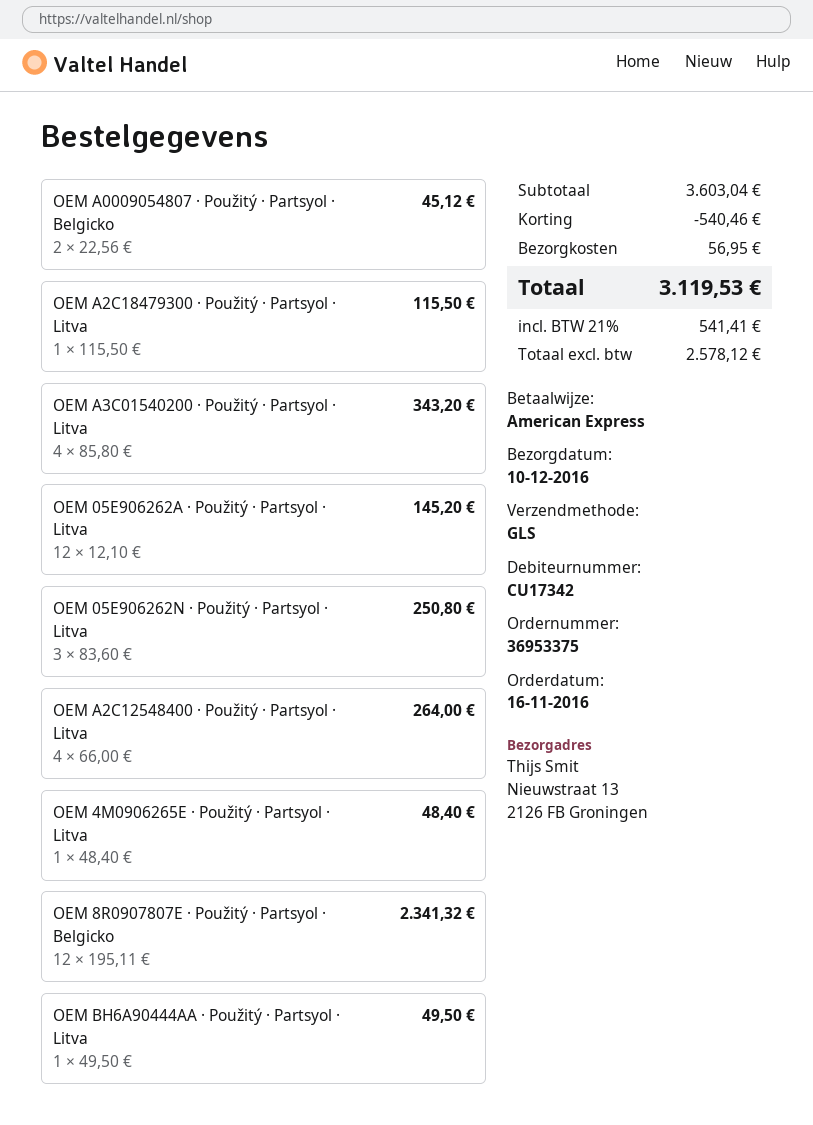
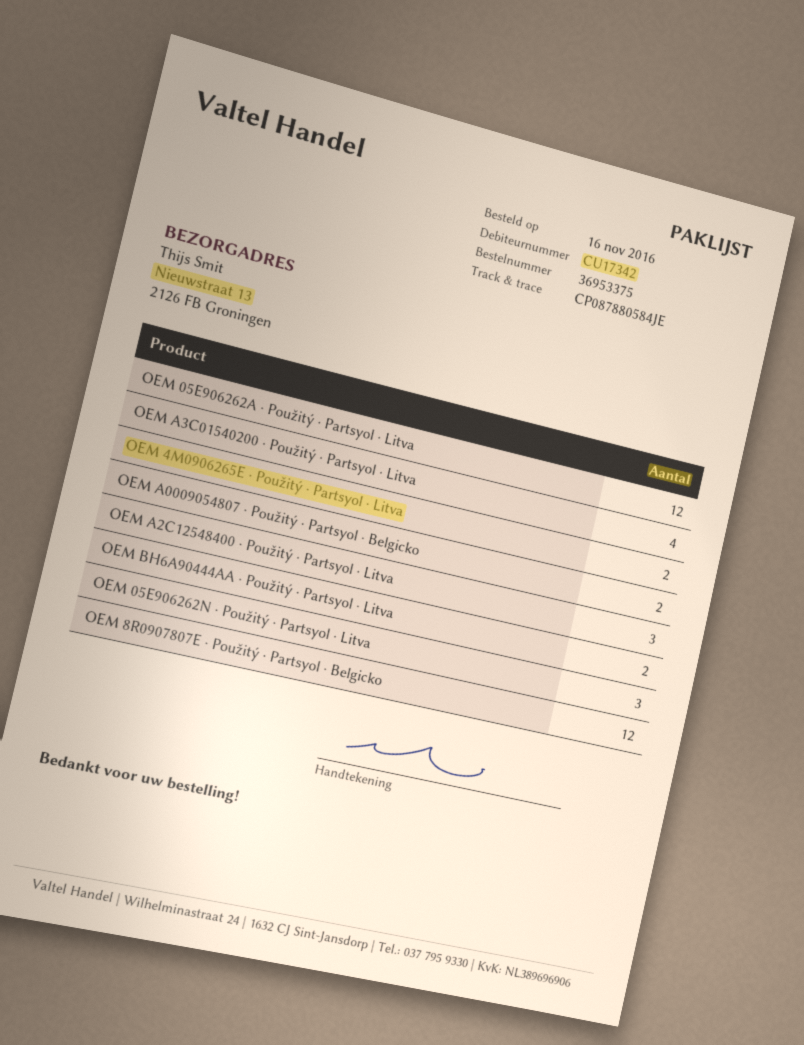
OEM A2C18479300 · Použitý · Partsyol · Litva: 1 -> none
OEM A2C12548400 · Použitý · Partsyol · Litva: 4 -> 3
OEM 4M0906265E · Použitý · Partsyol · Litva: 1 -> 2
OEM BH6A90444AA · Použitý · Partsyol · Litva: 1 -> 2

